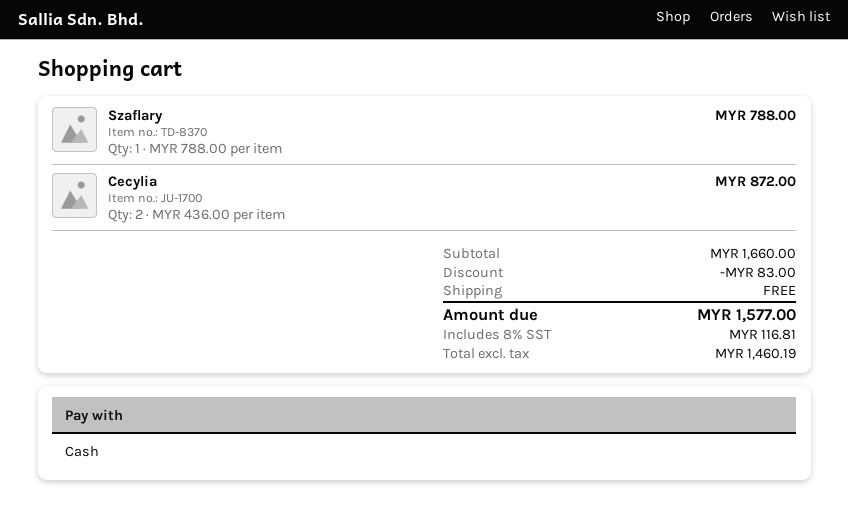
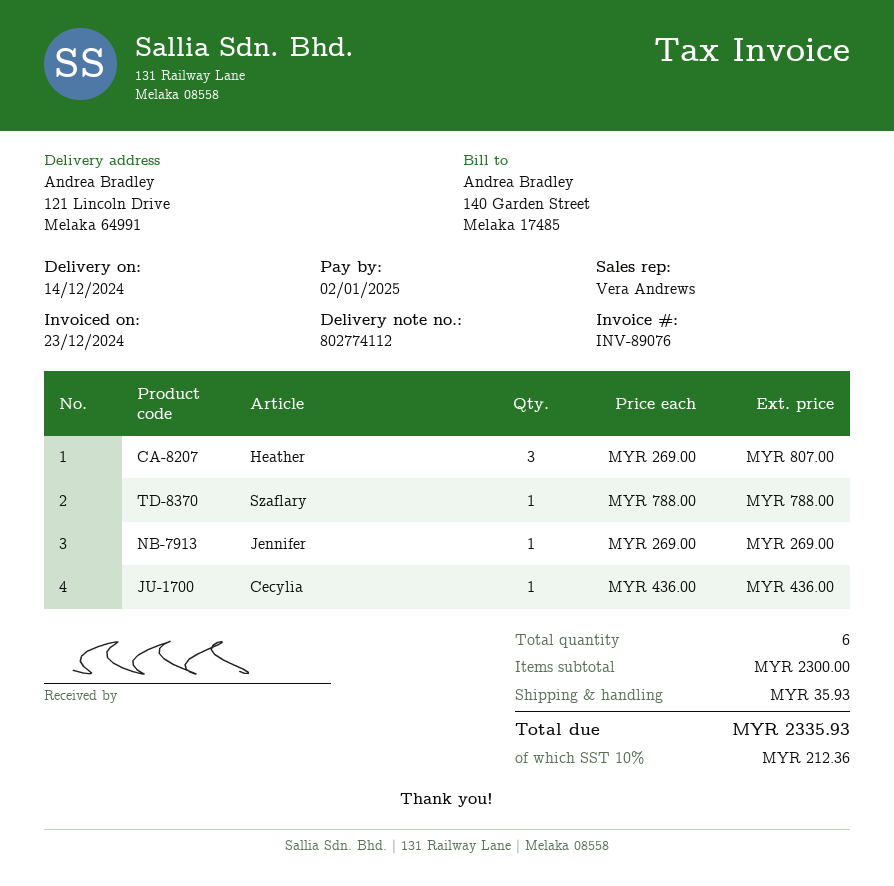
Cecylia: 2 x 436.00 = 872.00 -> 1 x 436.00 = 436.00
Heather: none -> 3 x 269.00 = 807.00
Jennifer: none -> 1 x 269.00 = 269.00
subtotal: 1660.00 -> 2300.00
discount: 83.00 -> none
shipping: 0.00 -> 35.93
tax: 8% = 116.81 -> 10% = 212.36
total: 1577.00 -> 2335.93

